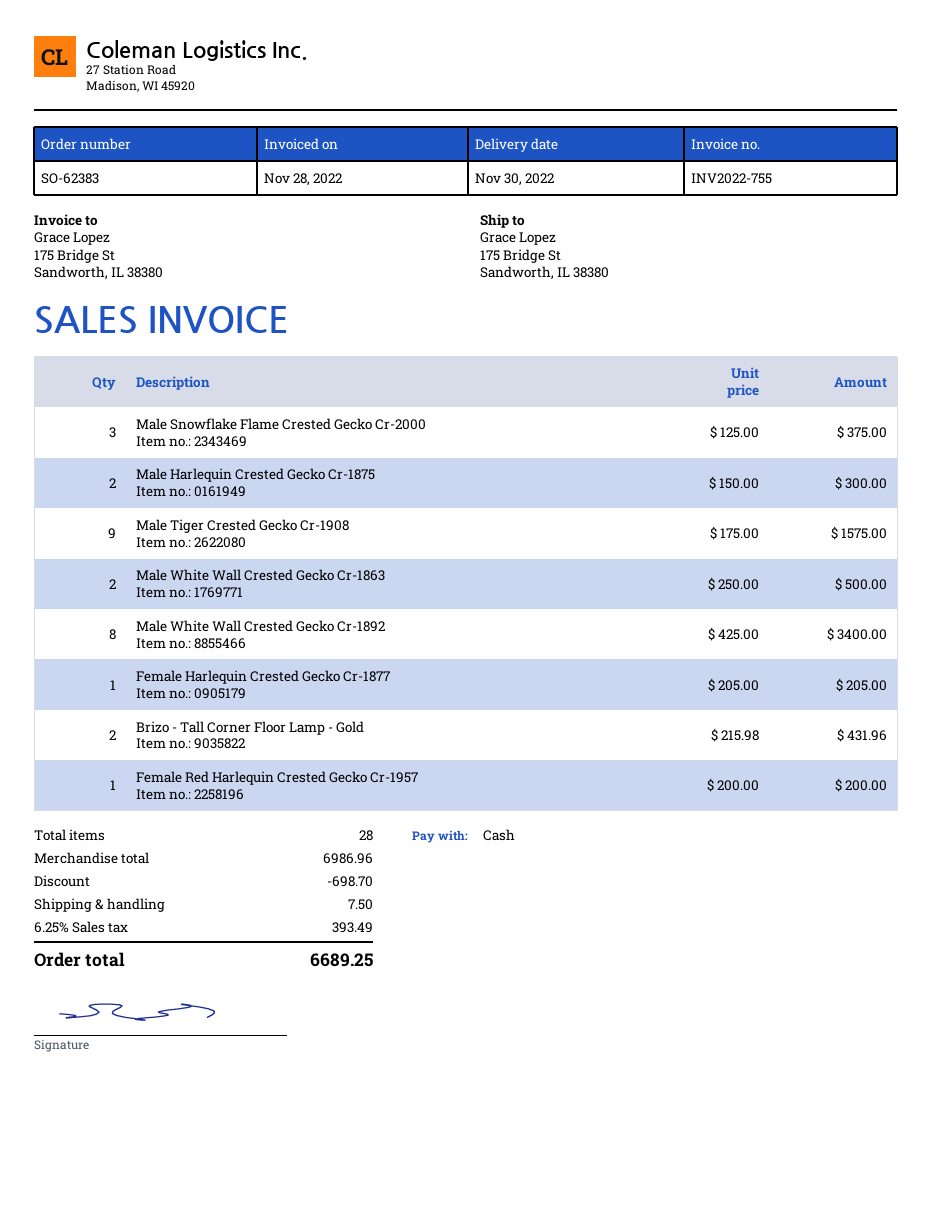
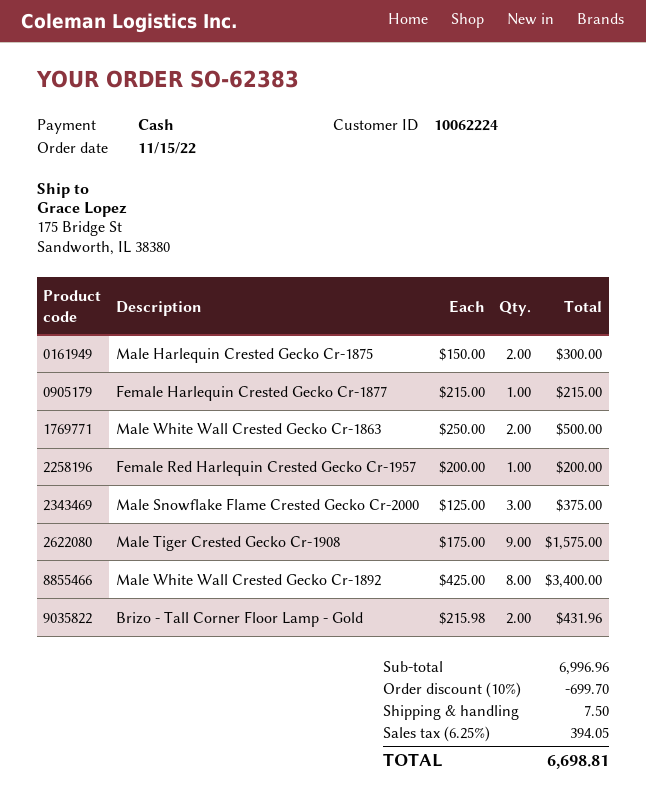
Female Harlequin Crested Gecko Cr-1877: 1 x 205.00 = 205.00 -> 1 x 215.00 = 215.00
subtotal: 6986.96 -> 6996.96
discount: 698.70 -> 699.70
tax: 6.25% = 393.49 -> 6.25% = 394.05
total: 6689.25 -> 6698.81

